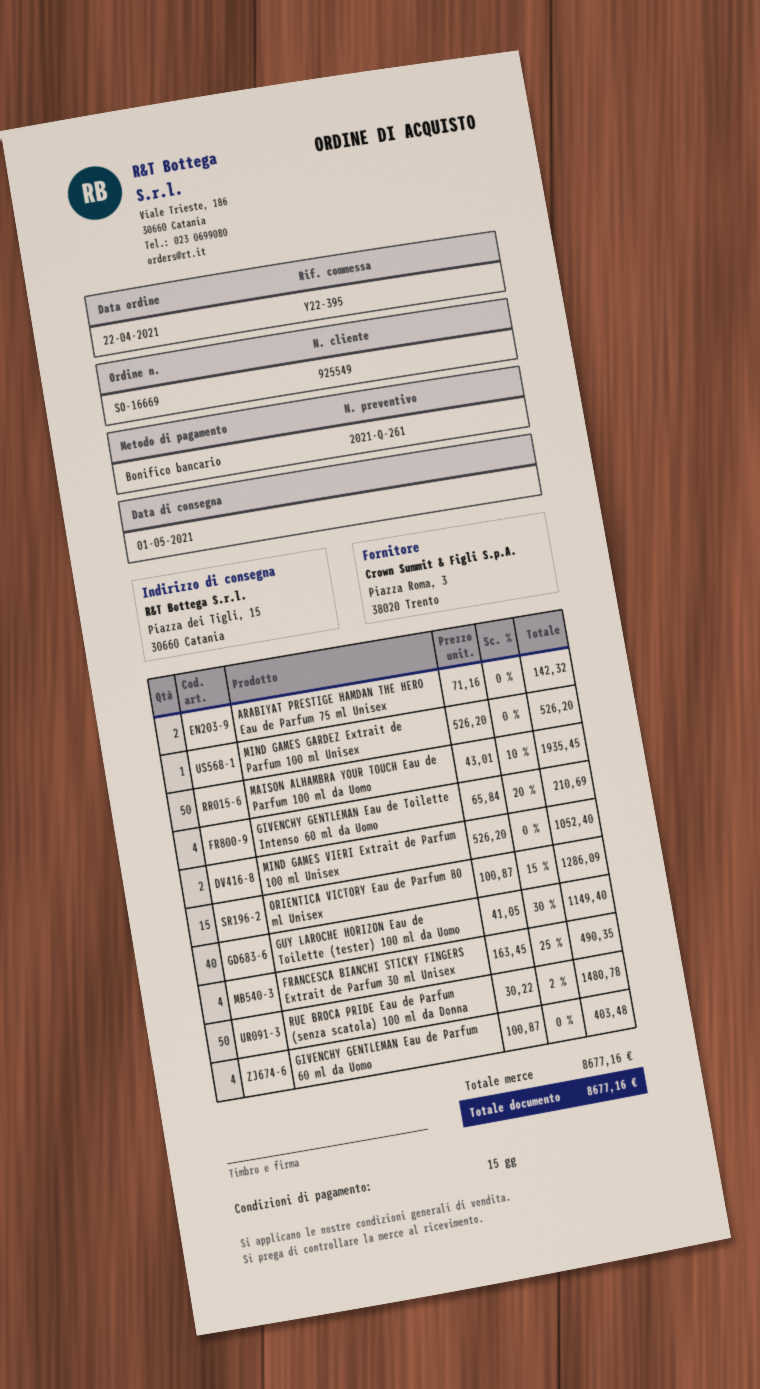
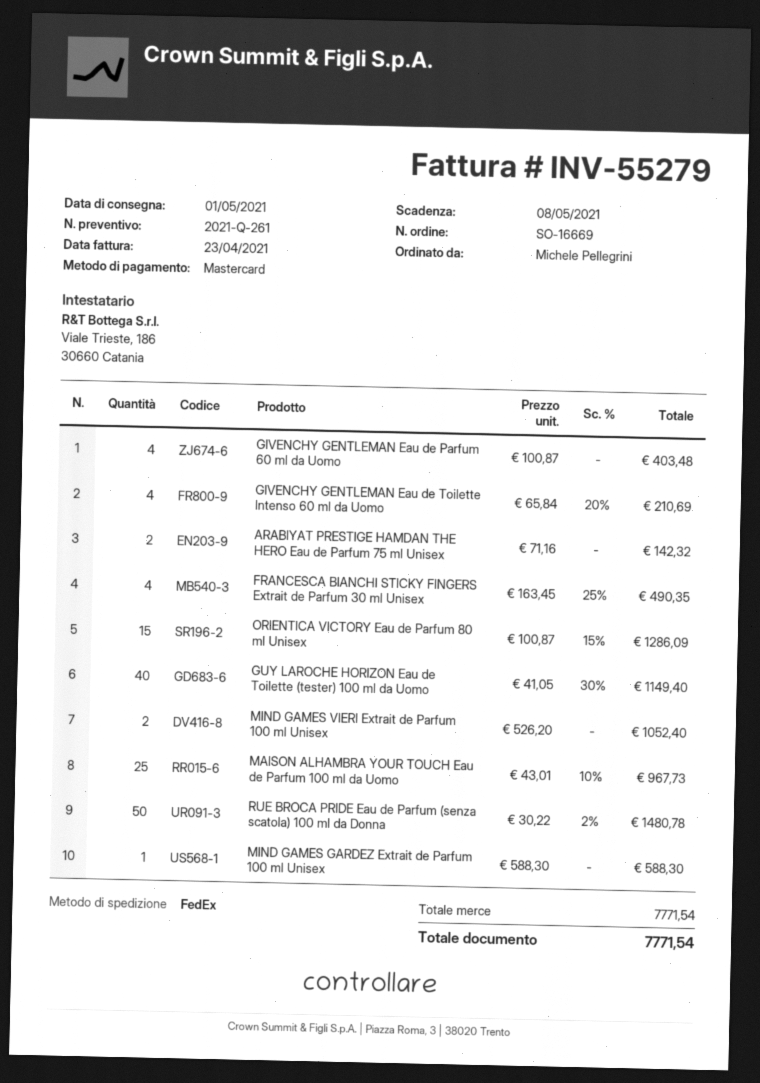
payment method: bank transfer -> Mastercard
MIND GAMES GARDEZ Extrait de Parfum 100 ml Unisex: 1 x 526.20 = 526.20 -> 1 x 588.30 = 588.30
MAISON ALHAMBRA YOUR TOUCH Eau de Parfum 100 ml da Uomo: 50 x 43.01 - 10% = 1935.45 -> 25 x 43.01 - 10% = 967.73
subtotal: 8677.16 -> 7771.54
total: 8677.16 -> 7771.54

